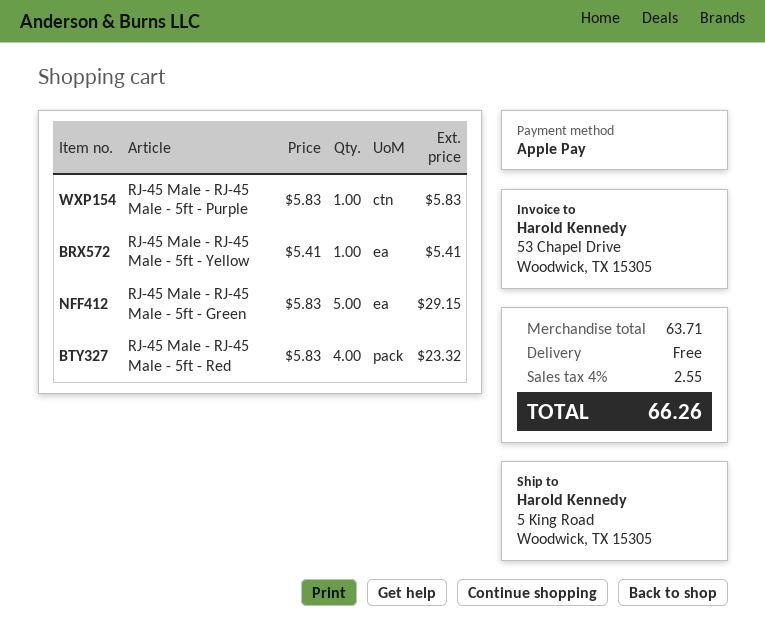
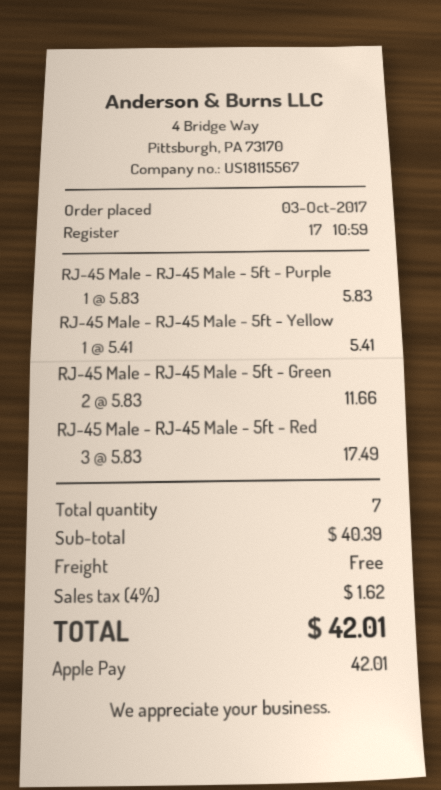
RJ-45 Male - RJ-45 Male - 5ft - Green: 5 x 5.83 = 29.15 -> 2 x 5.83 = 11.66
RJ-45 Male - RJ-45 Male - 5ft - Red: 4 x 5.83 = 23.32 -> 3 x 5.83 = 17.49
subtotal: 63.71 -> 40.39
tax: 4% = 2.55 -> 4% = 1.62
total: 66.26 -> 42.01

